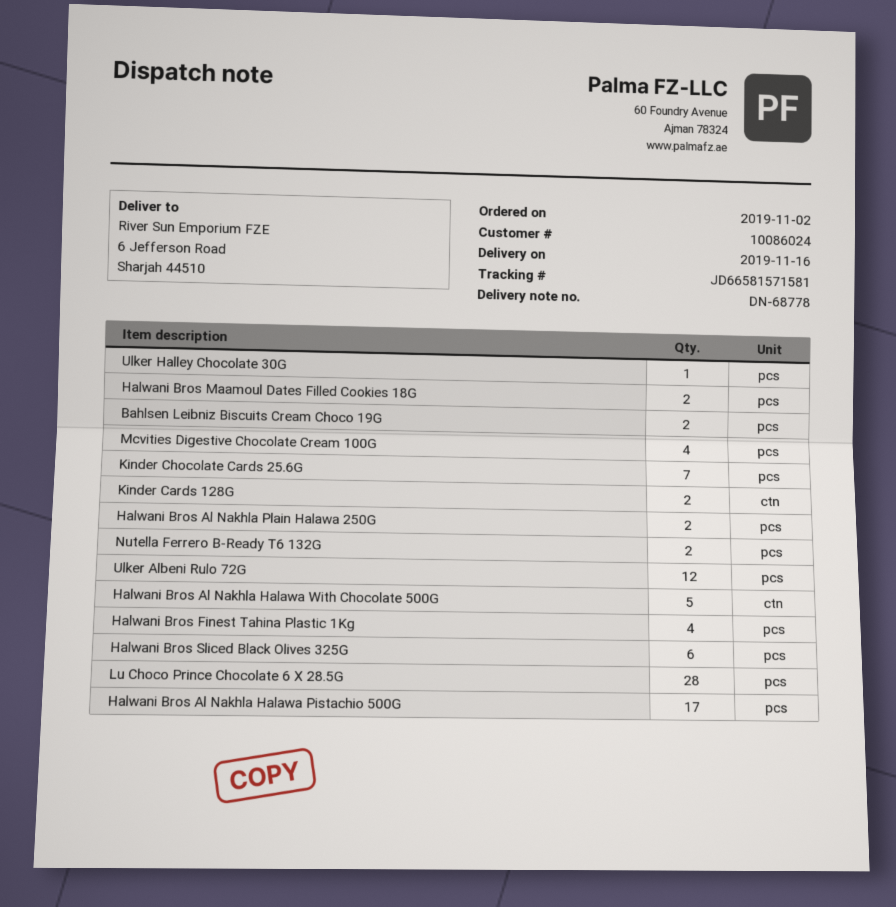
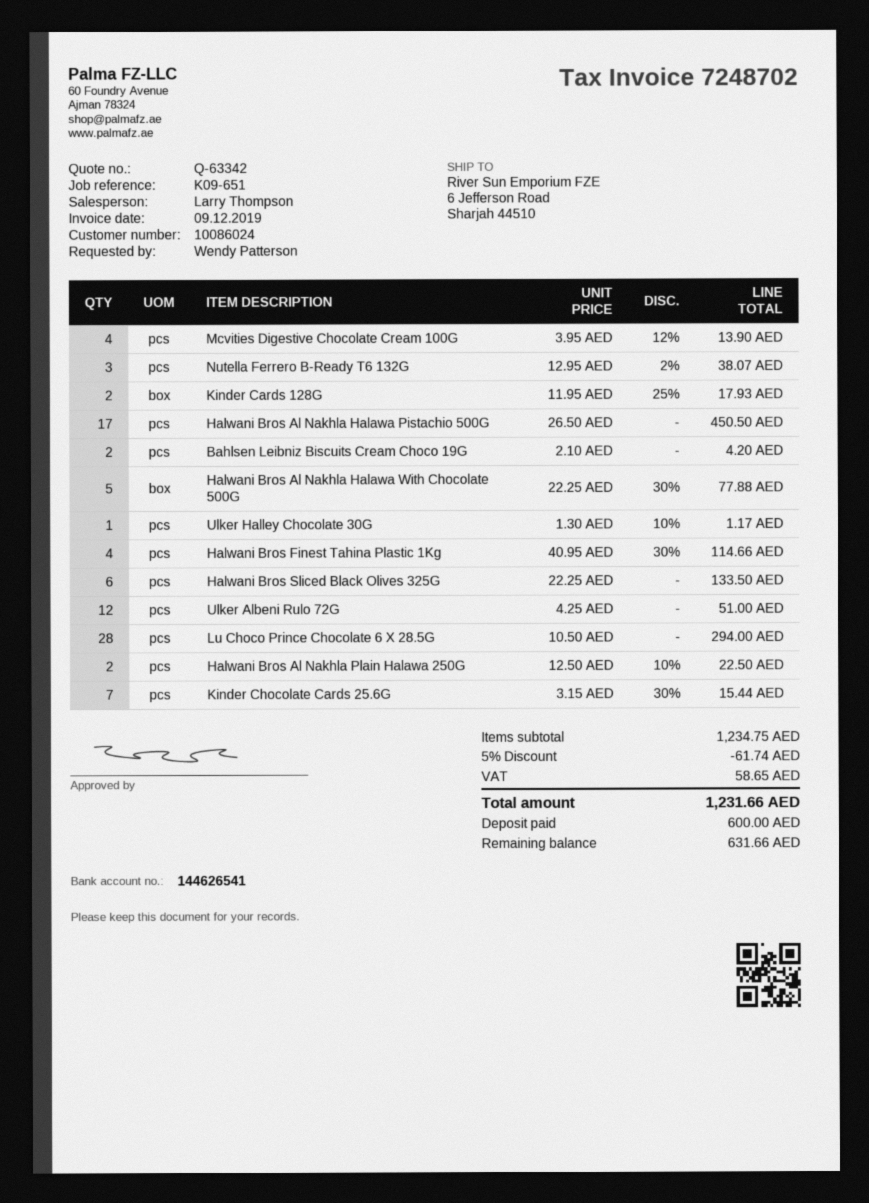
Halwani Bros Maamoul Dates Filled Cookies 18G: 2 -> none
Nutella Ferrero B-Ready T6 132G: 2 -> 3

